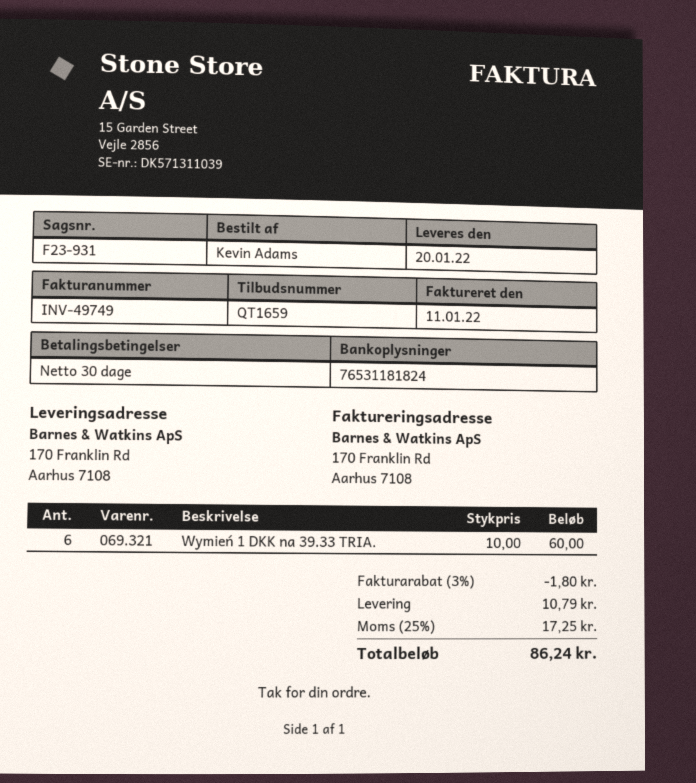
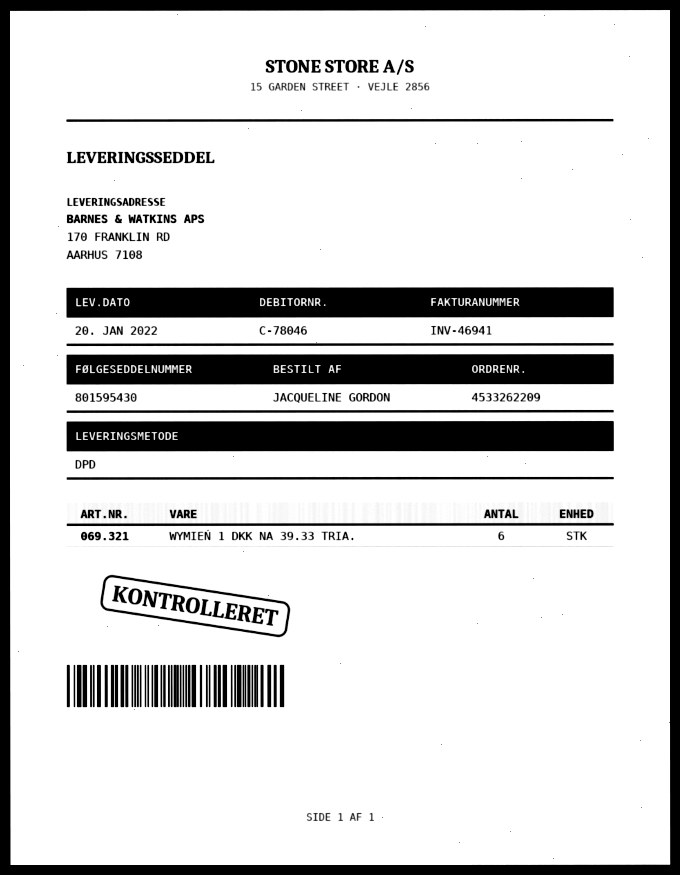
invoice number: INV-49749 -> INV-46941
ordered by: Kevin Adams -> JACQUELINE GORDON

